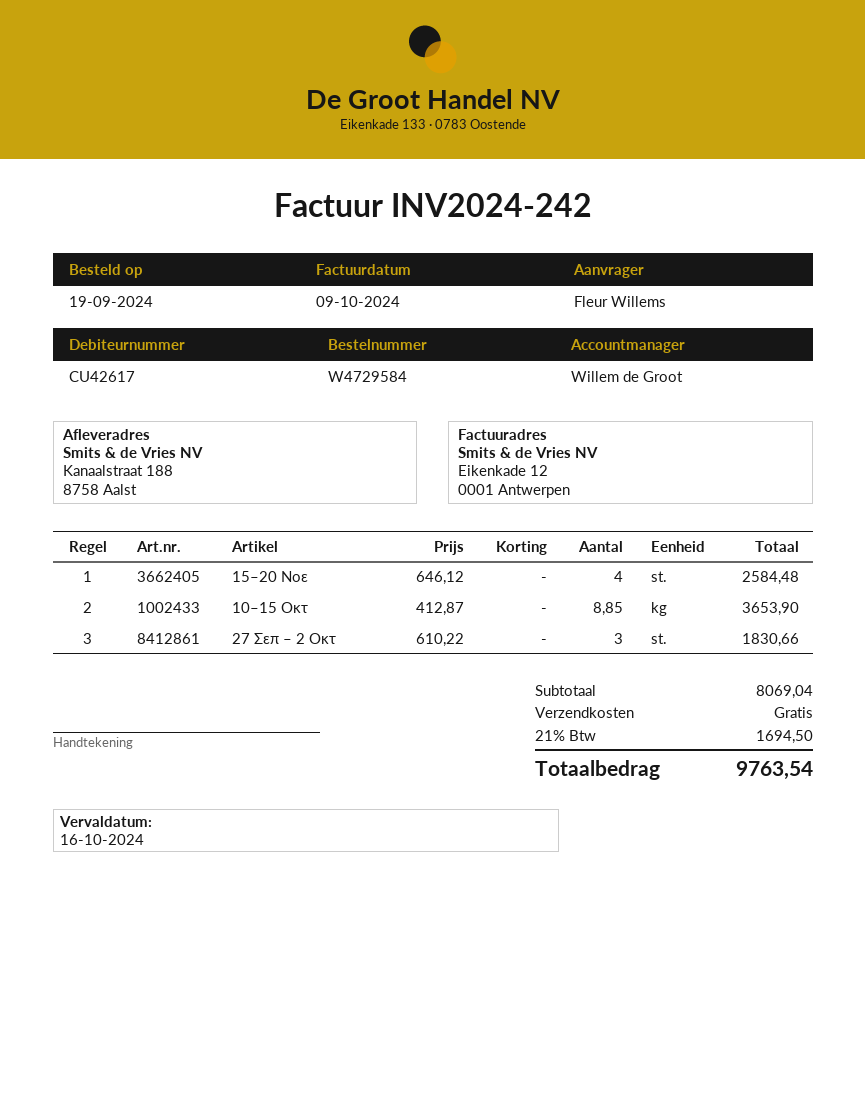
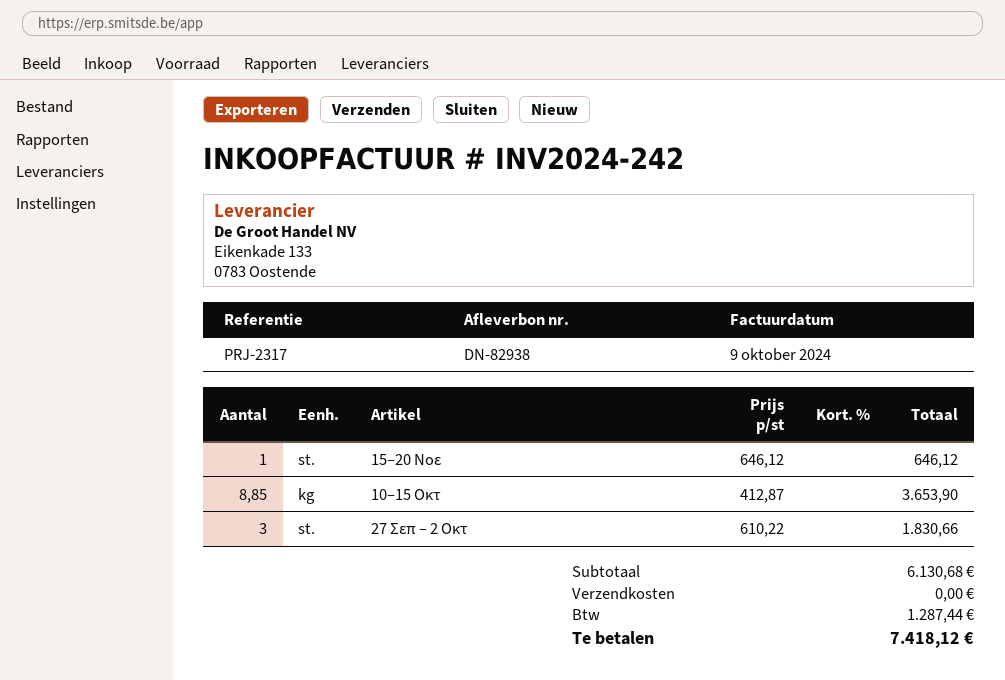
15–20 Νοε: 4 x 646.12 = 2584.48 -> 1 x 646.12 = 646.12
subtotal: 8069.04 -> 6130.68
tax: 1694.50 -> 1287.44
total: 9763.54 -> 7418.12

